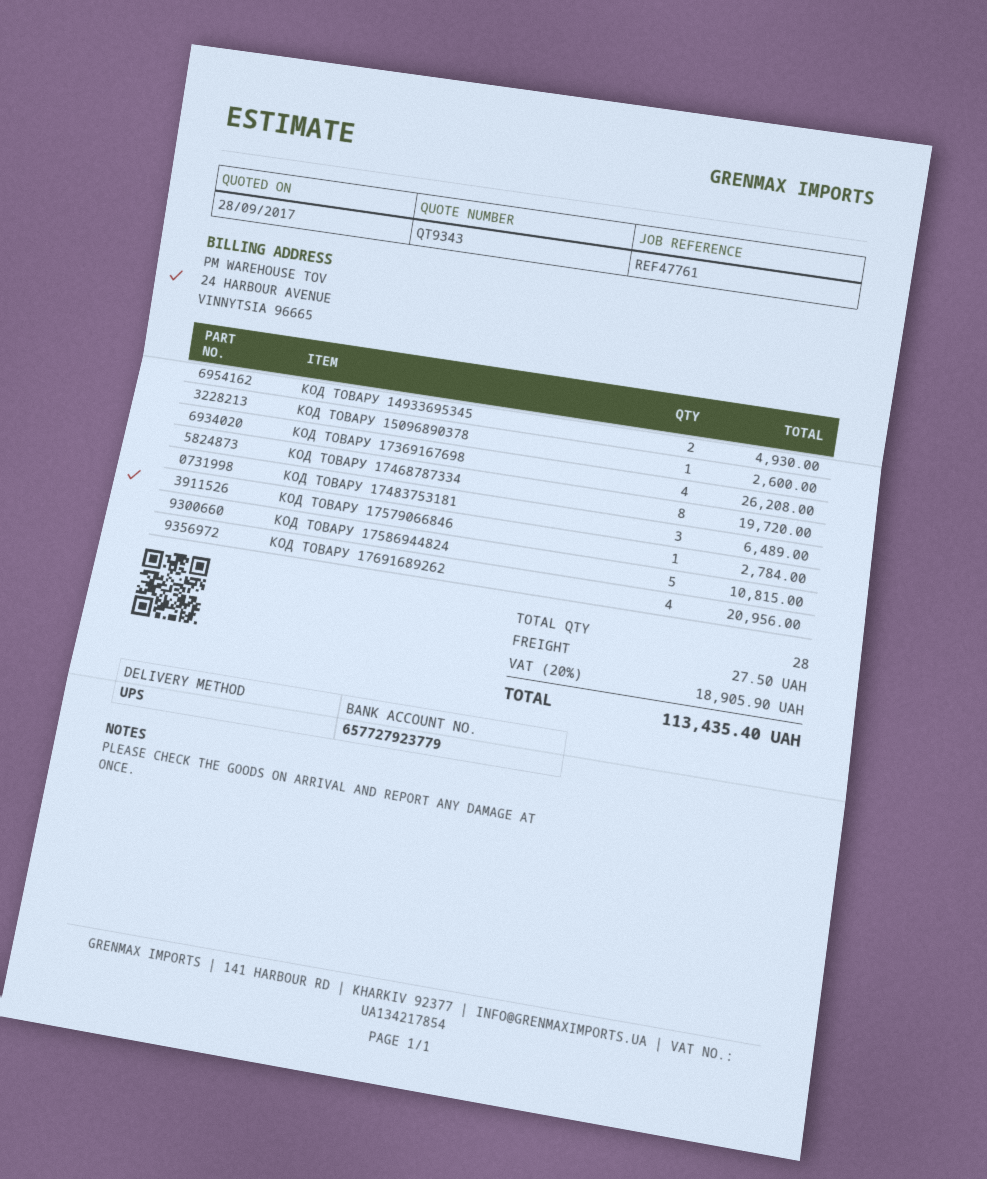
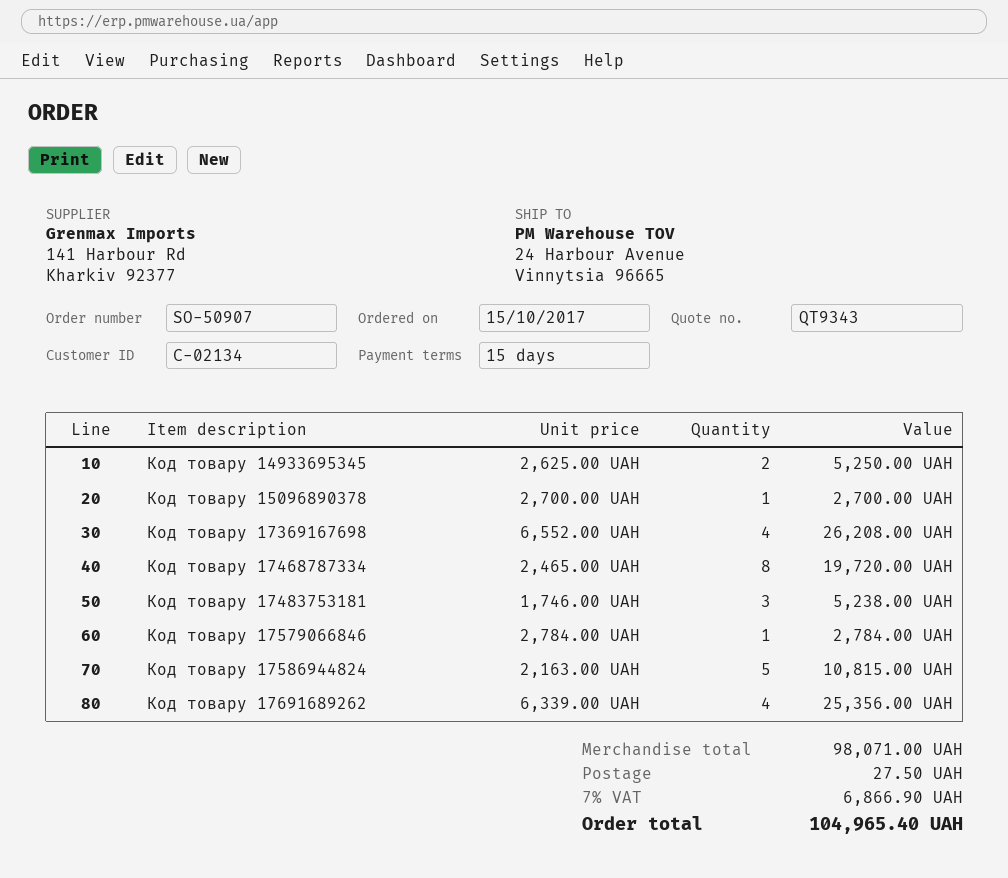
КОД ТОВАРУ 14933695345: 2 for 4930.00 -> 2 for 5250.00
КОД ТОВАРУ 15096890378: 1 for 2600.00 -> 1 for 2700.00
КОД ТОВАРУ 17483753181: 3 for 6489.00 -> 3 for 5238.00
КОД ТОВАРУ 17691689262: 4 for 20956.00 -> 4 for 25356.00
tax: 20% = 18905.90 -> 7% = 6866.90
total: 113435.40 -> 104965.40

